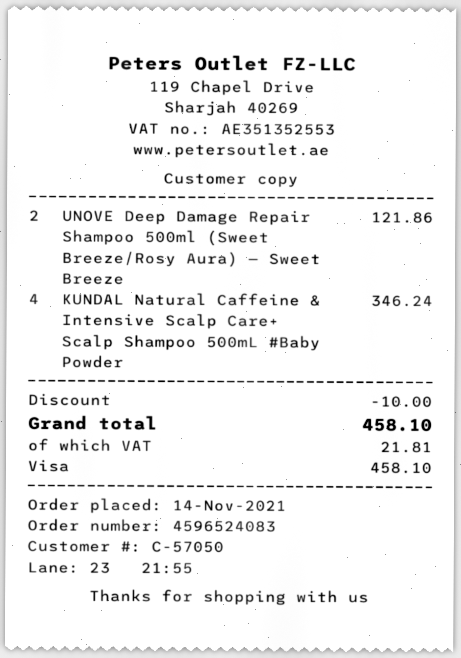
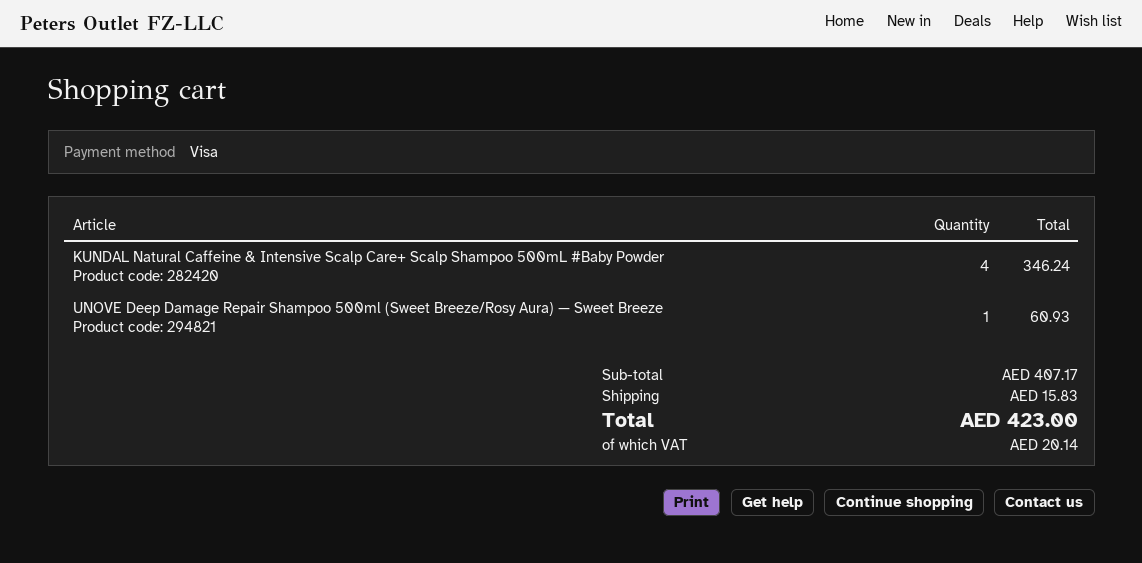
UNOVE Deep Damage Repair Shampoo 500ml (Sweet Breeze/Rosy Aura) — Sweet Breeze: 2 for 121.86 -> 1 for 60.93
discount: 10.00 -> none
shipping: none -> 15.83
tax: 21.81 -> 20.14
total: 458.10 -> 423.00

